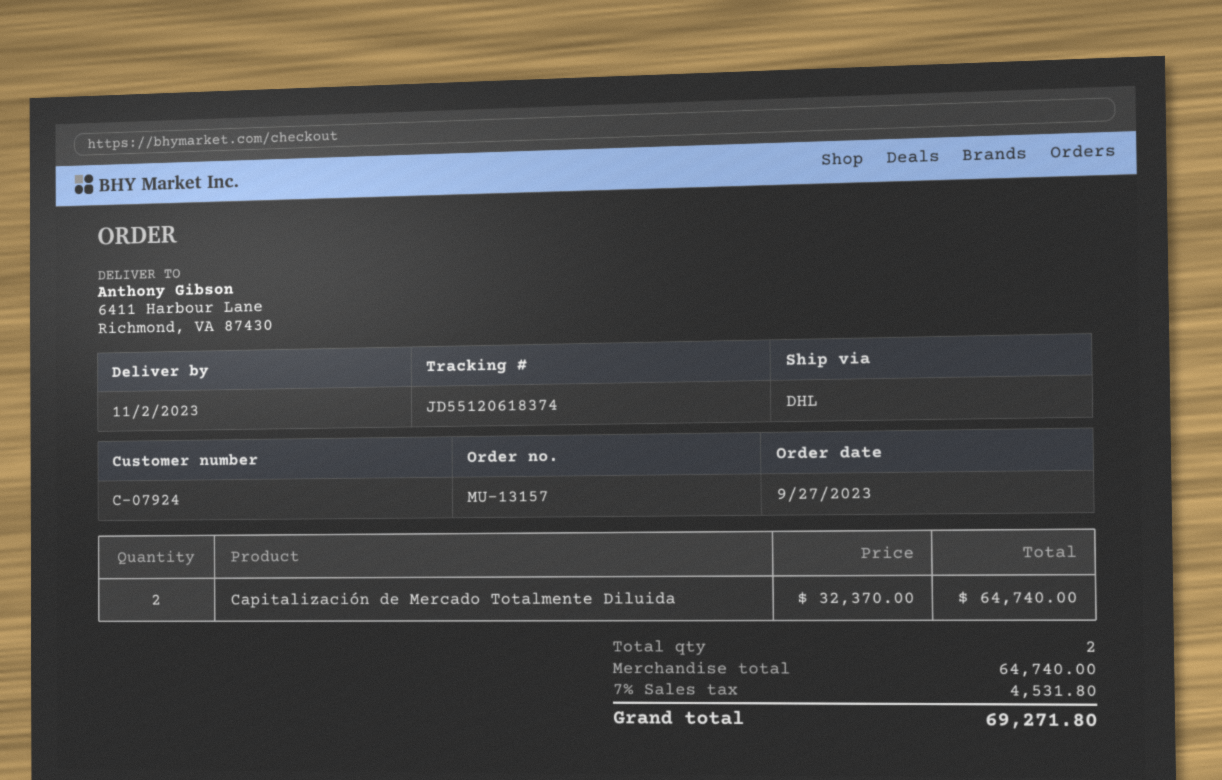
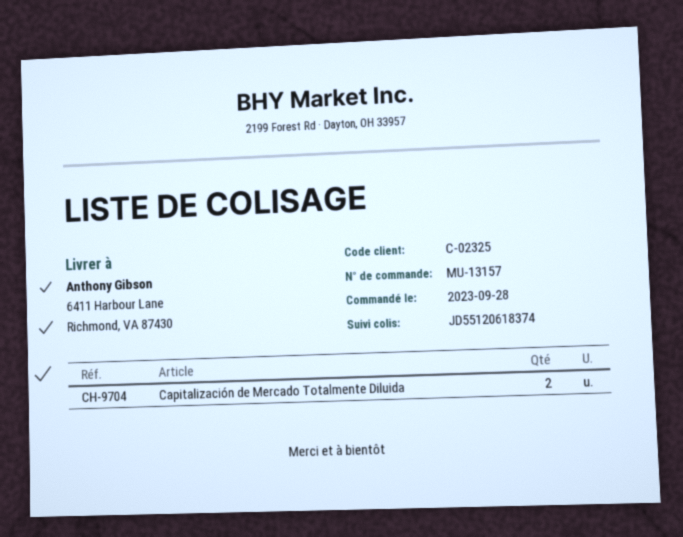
order date: 2023-09-27 -> 2023-09-28
customer number: C-07924 -> C-02325

